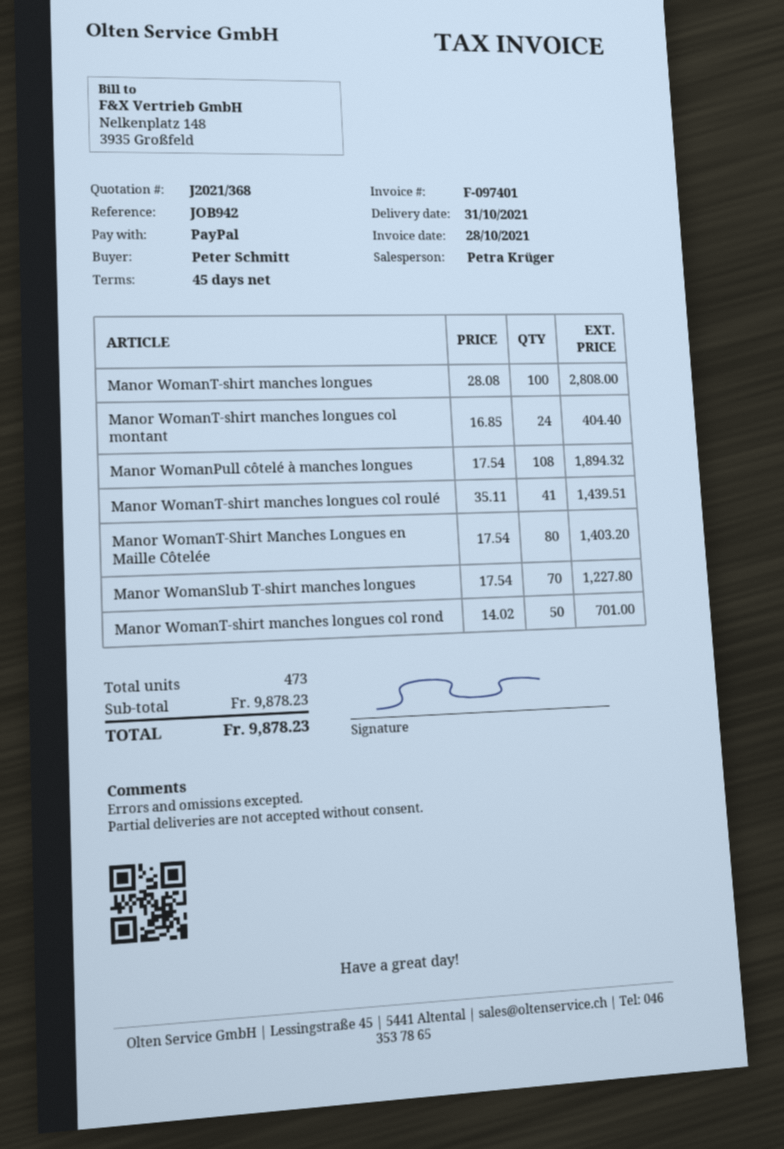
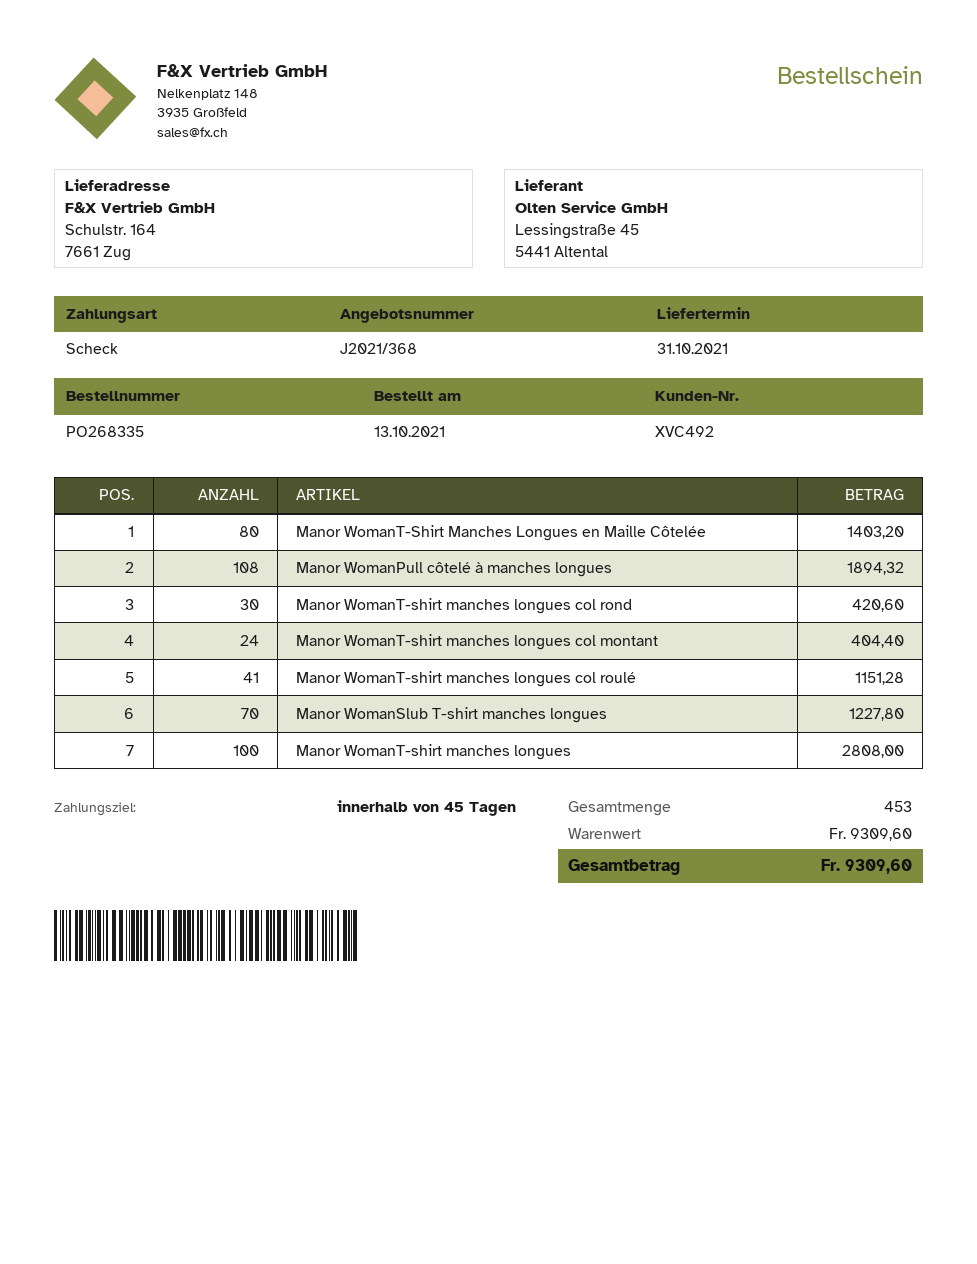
payment method: PayPal -> cheque
Manor WomanT-shirt manches longues col roulé: 41 for 1439.51 -> 41 for 1151.28
Manor WomanT-shirt manches longues col rond: 50 for 701.00 -> 30 for 420.60
total quantity: 473 -> 453
subtotal: 9878.23 -> 9309.60
total: 9878.23 -> 9309.60

